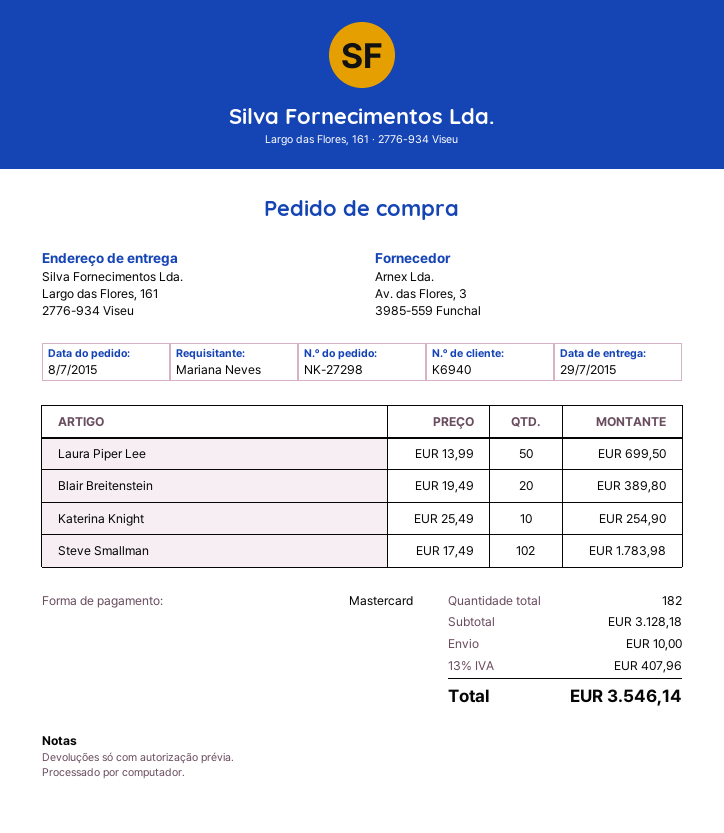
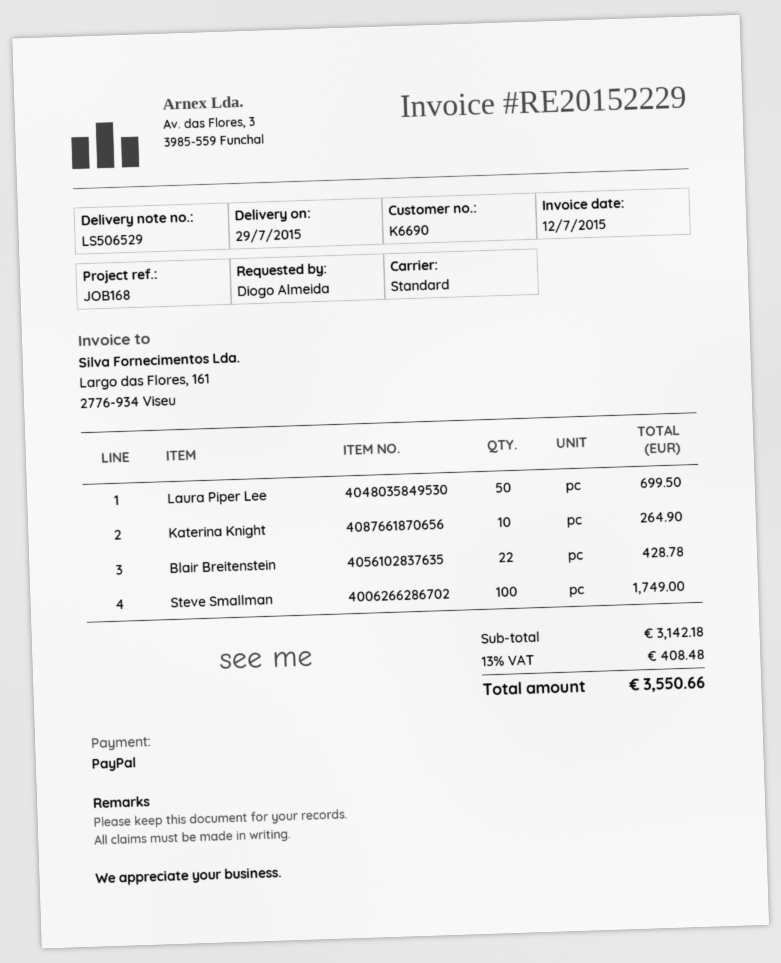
customer number: K6940 -> K6690
ordered by: Mariana Neves -> Diogo Almeida
payment method: Mastercard -> PayPal
Blair Breitenstein: 20 for 389.80 -> 22 for 428.78
Katerina Knight: 10 for 254.90 -> 10 for 264.90
Steve Smallman: 102 for 1783.98 -> 100 for 1749.00
subtotal: 3128.18 -> 3142.18
shipping: 10.00 -> none
tax: 13% = 407.96 -> 13% = 408.48
total: 3546.14 -> 3550.66

